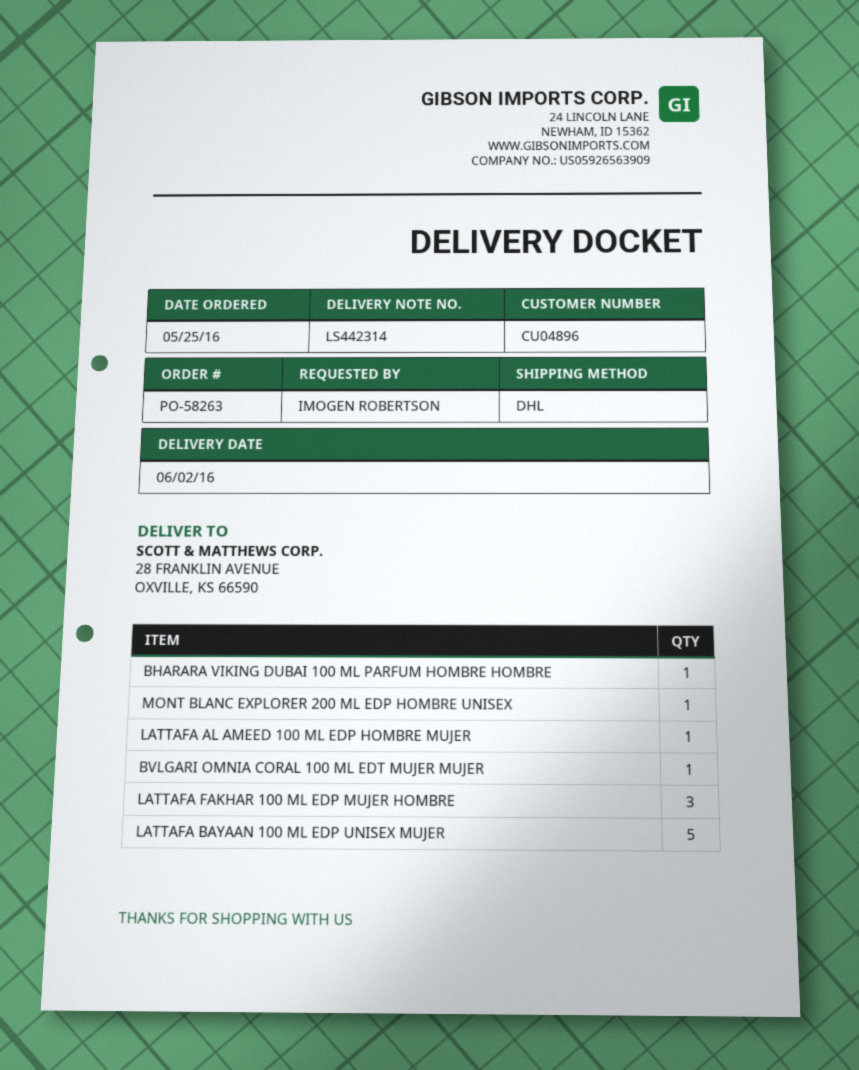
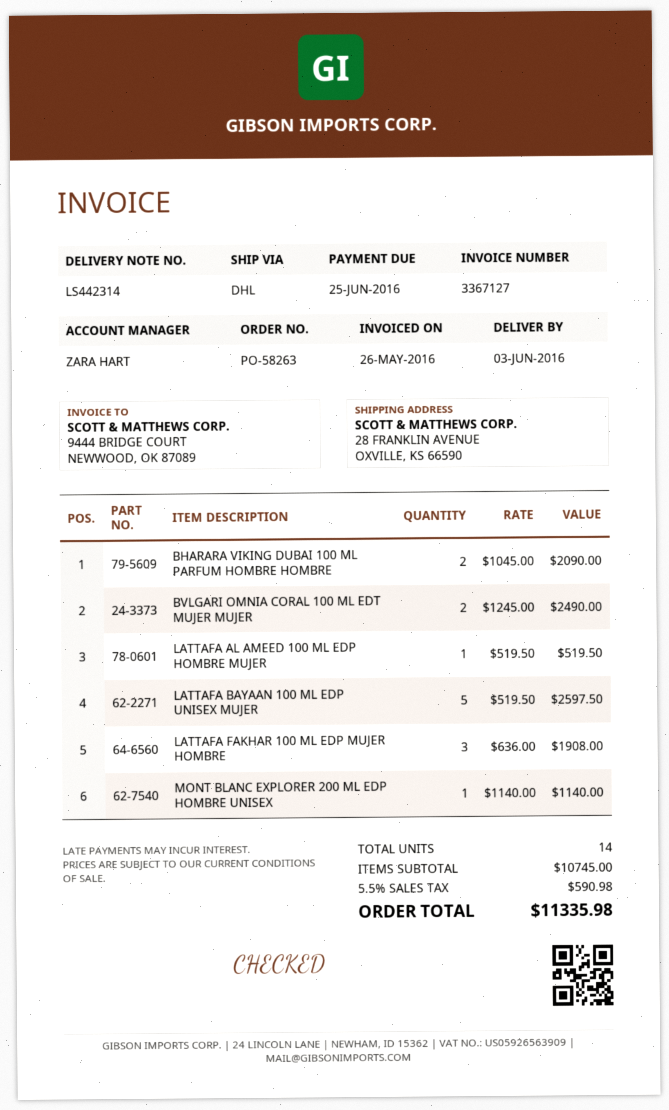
delivery date: 2016-06-02 -> 2016-06-03
BHARARA VIKING DUBAI 100 ML PARFUM HOMBRE HOMBRE: 1 -> 2
BVLGARI OMNIA CORAL 100 ML EDT MUJER MUJER: 1 -> 2

